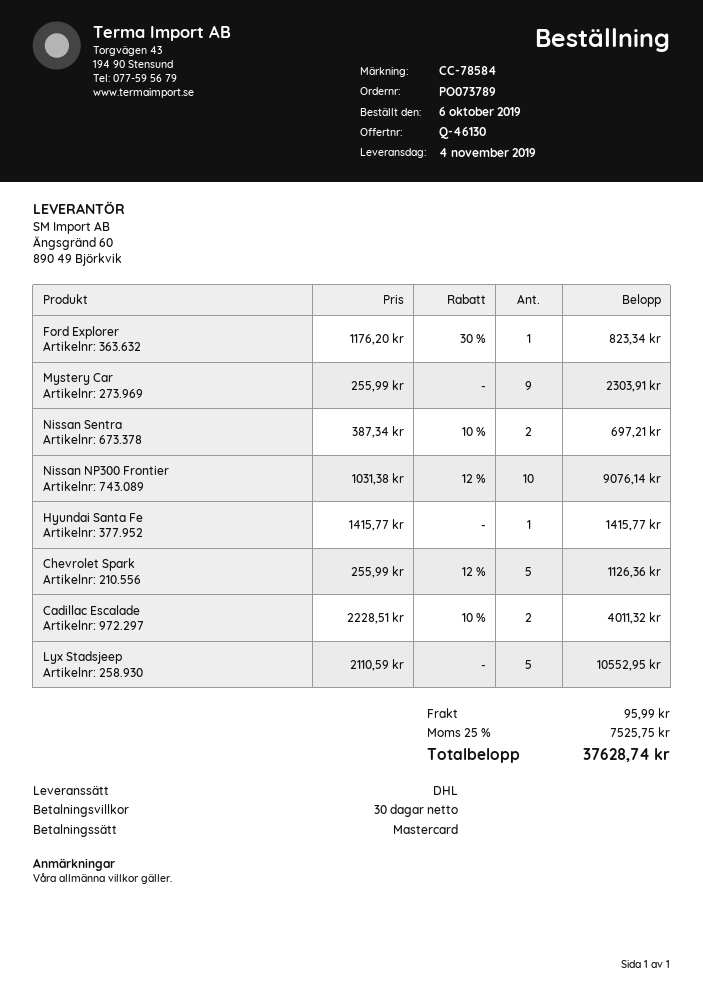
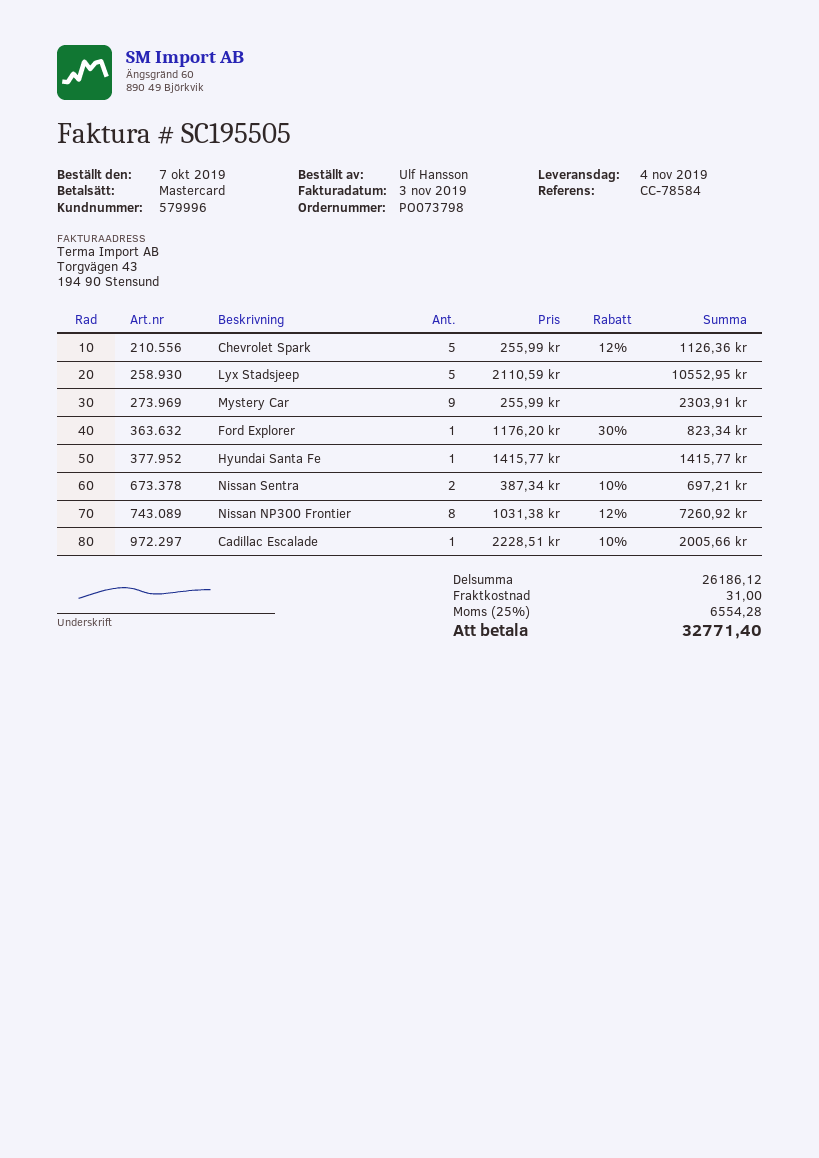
order number: PO073789 -> PO073798
order date: 2019-10-06 -> 2019-10-07
Nissan NP300 Frontier: 10 x 1031.38 - 12% = 9076.14 -> 8 x 1031.38 - 12% = 7260.92
Cadillac Escalade: 2 x 2228.51 - 10% = 4011.32 -> 1 x 2228.51 - 10% = 2005.66
shipping: 95.99 -> 31.00
tax: 25% = 7525.75 -> 25% = 6554.28
total: 37628.74 -> 32771.40

